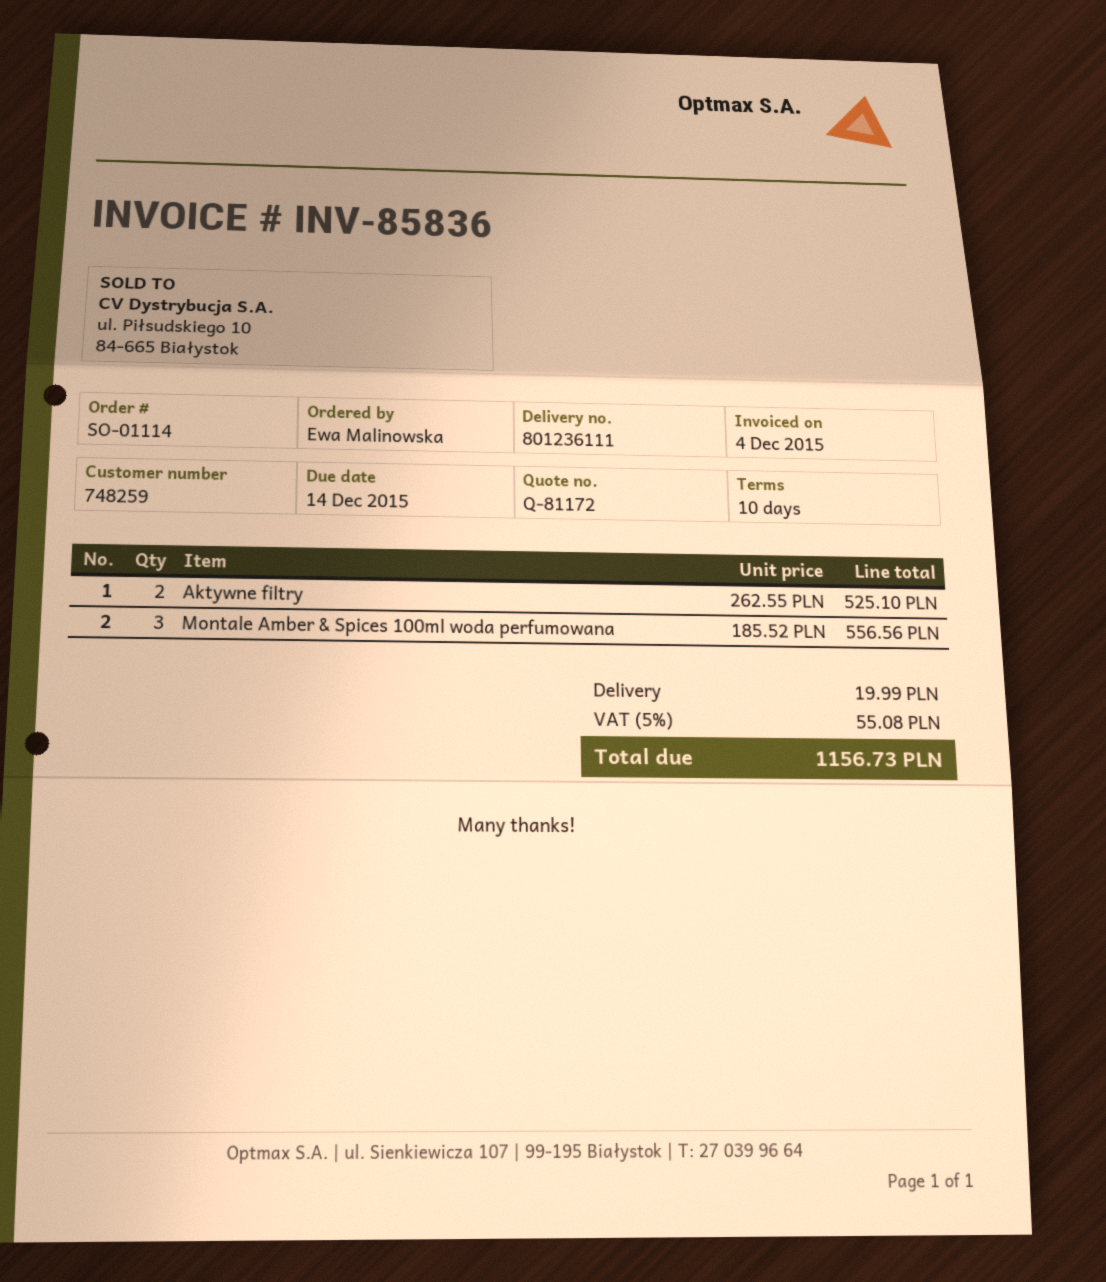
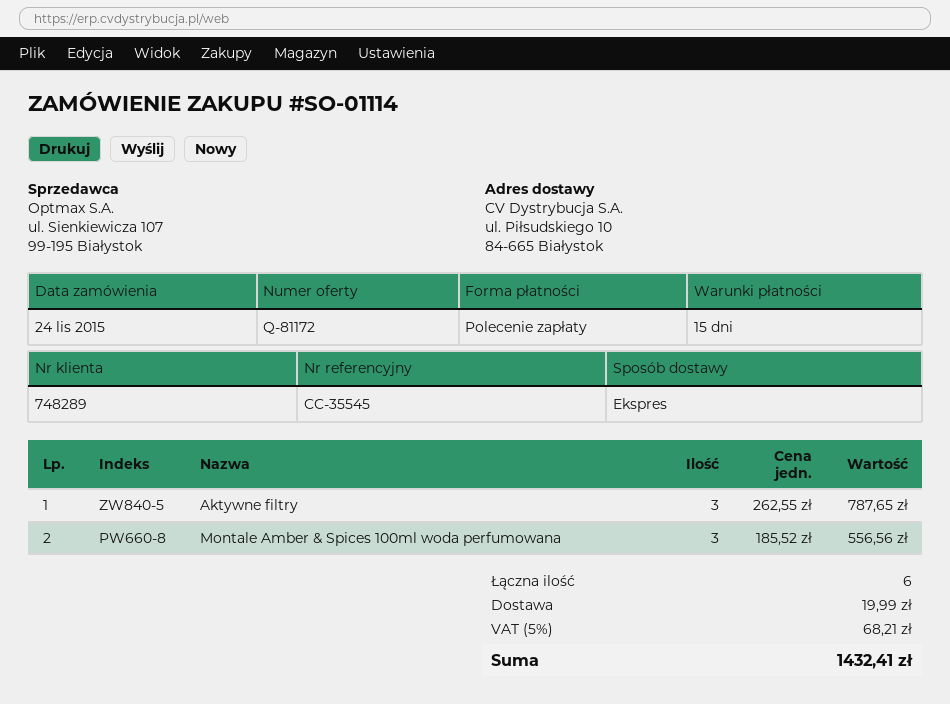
payment terms: 10 days -> 15 days
customer number: 748259 -> 748289
Aktywne filtry: 2 x 262.55 = 525.10 -> 3 x 262.55 = 787.65
tax: 5% = 55.08 -> 5% = 68.21
total: 1156.73 -> 1432.41

